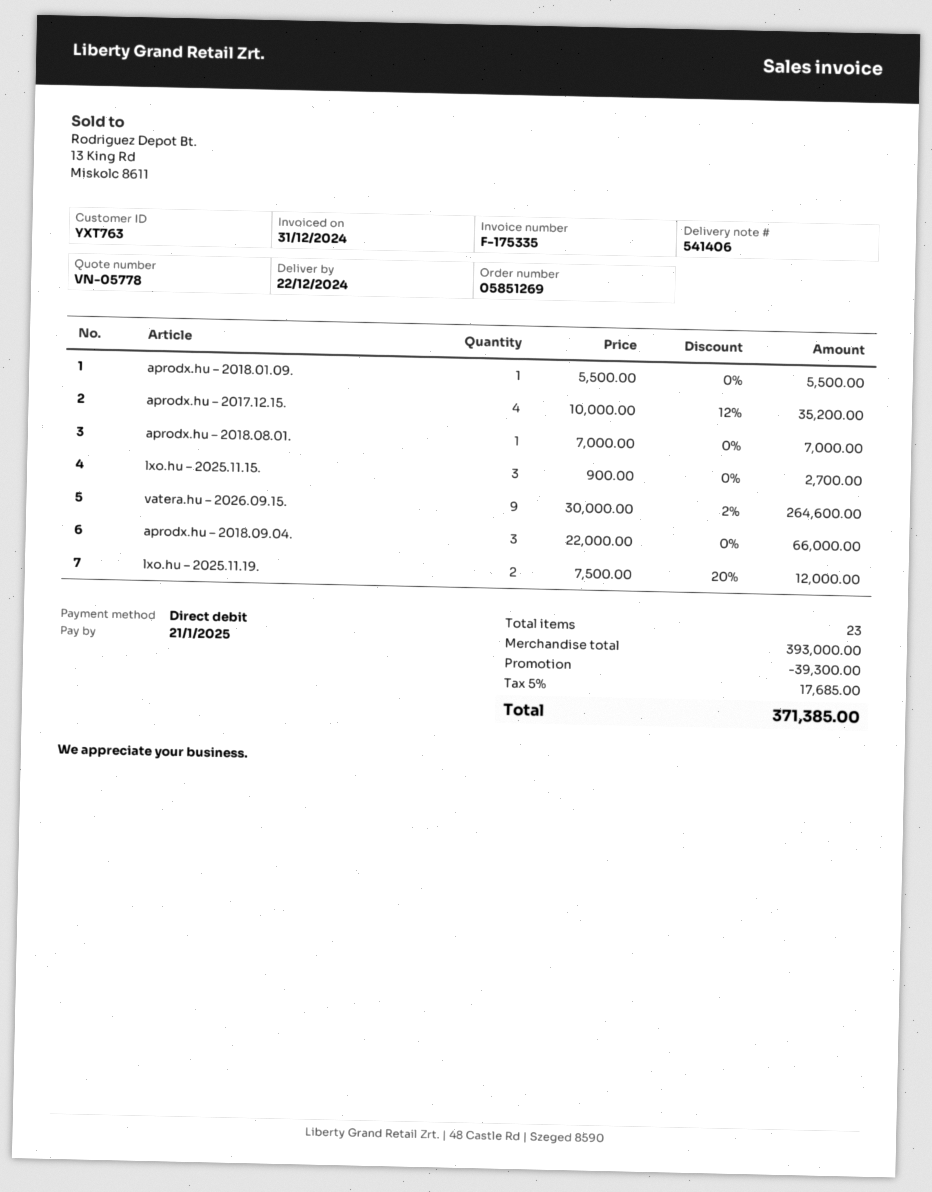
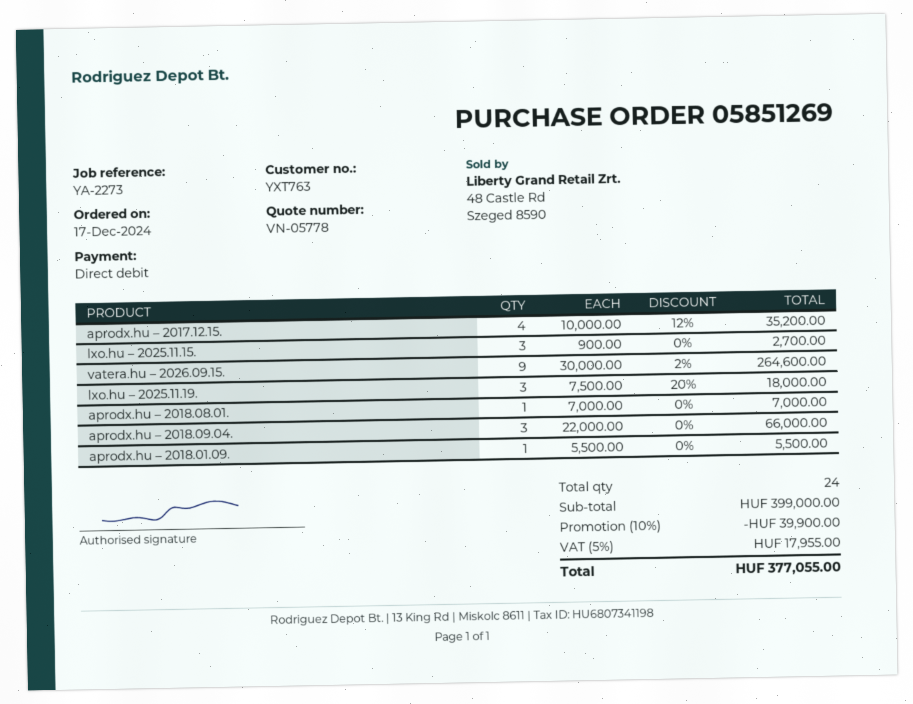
lxo.hu – 2025.11.19.: 2 x 7500.00 - 20% = 12000.00 -> 3 x 7500.00 - 20% = 18000.00
total quantity: 23 -> 24
subtotal: 393000.00 -> 399000.00
discount: 39300.00 -> 39900.00
tax: 5% = 17685.00 -> 5% = 17955.00
total: 371385.00 -> 377055.00

